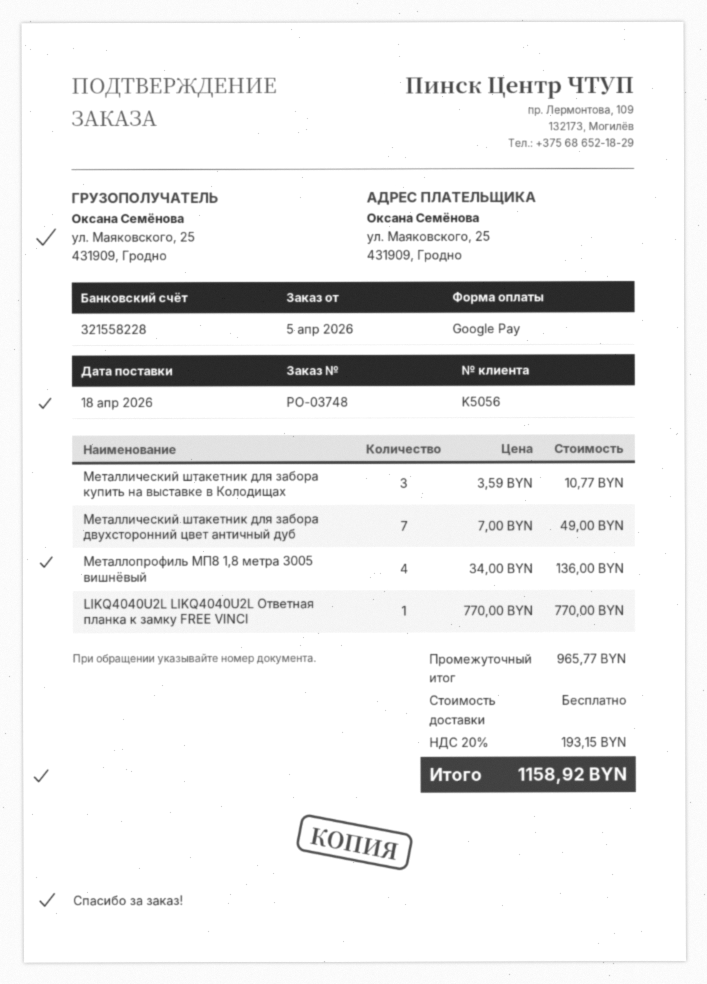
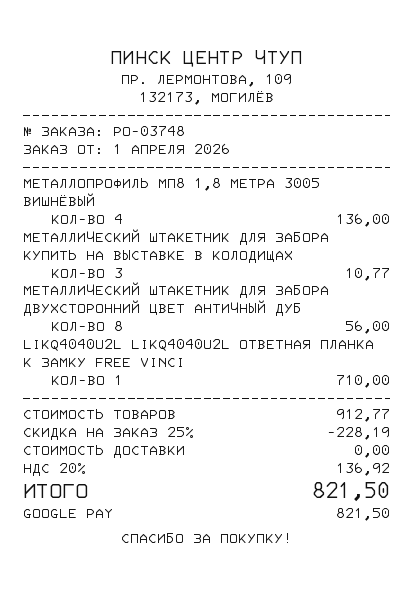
order date: 2026-04-05 -> 2026-04-01
Металлический штакетник для забора двухсторонний цвет античный дуб: 7 for 49.00 -> 8 for 56.00
LIKQ4040U2L LIKQ4040U2L Ответная планка к замку FREE VINCI: 1 for 770.00 -> 1 for 710.00
subtotal: 965.77 -> 912.77
discount: none -> 25% = 228.19
tax: 20% = 193.15 -> 20% = 136.92
total: 1158.92 -> 821.50

